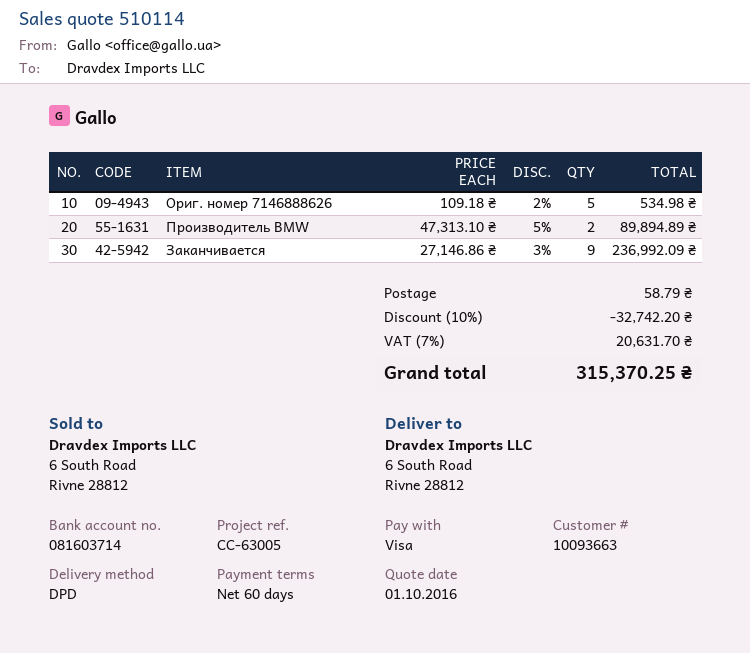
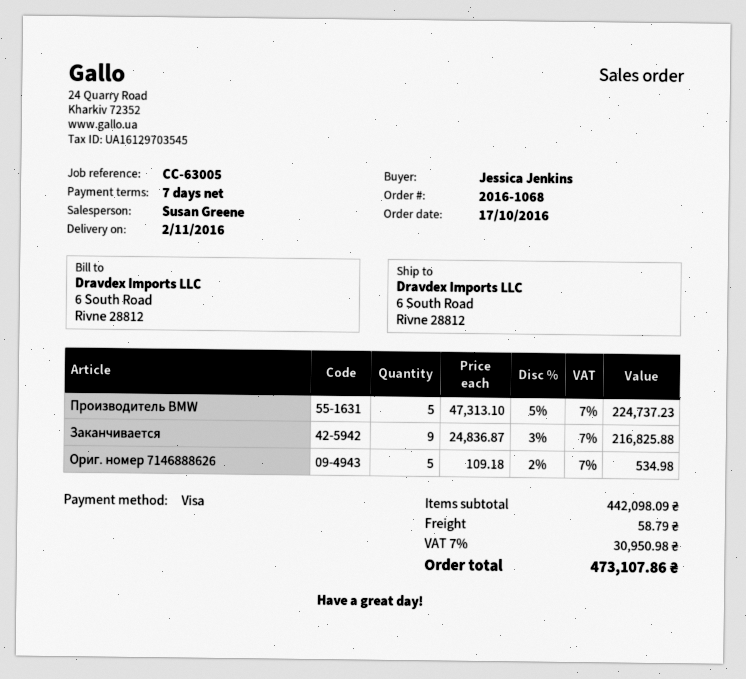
payment terms: 60 days -> 7 days
Производитель BMW: 2 x 47313.10 - 5% = 89894.89 -> 5 x 47313.10 - 5% = 224737.23
Заканчивается: 9 x 27146.86 - 3% = 236992.09 -> 9 x 24836.87 - 3% = 216825.88
discount: 10% = 32742.20 -> none
tax: 7% = 20631.70 -> 7% = 30950.98
total: 315370.25 -> 473107.86

